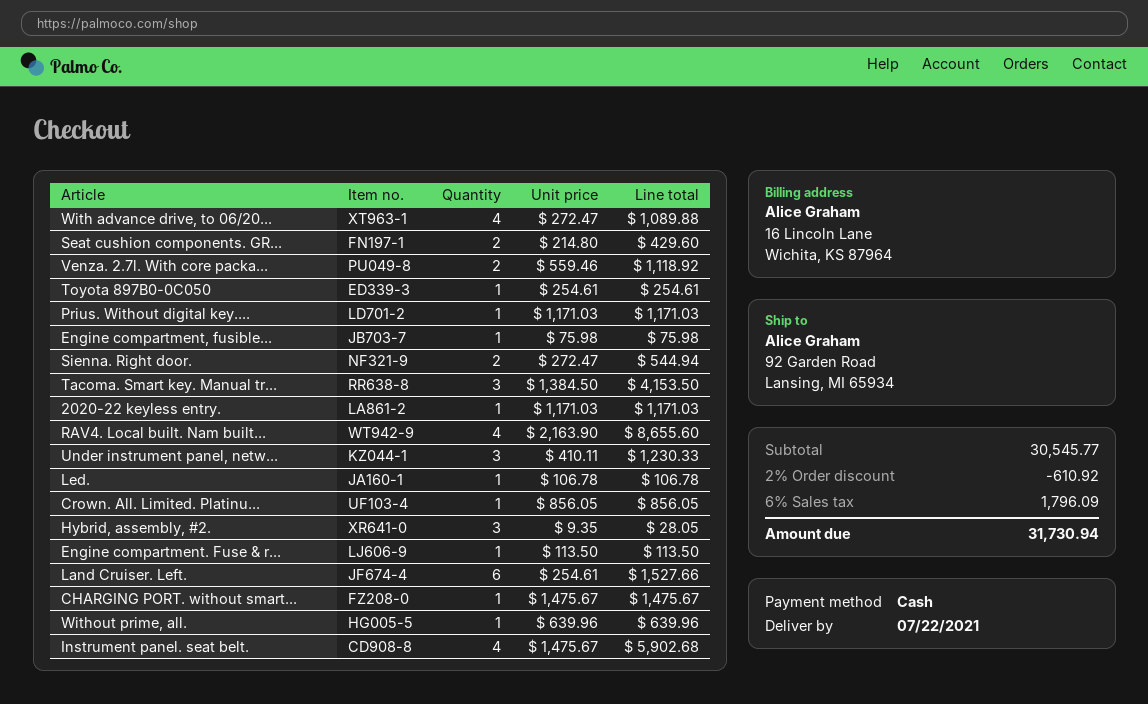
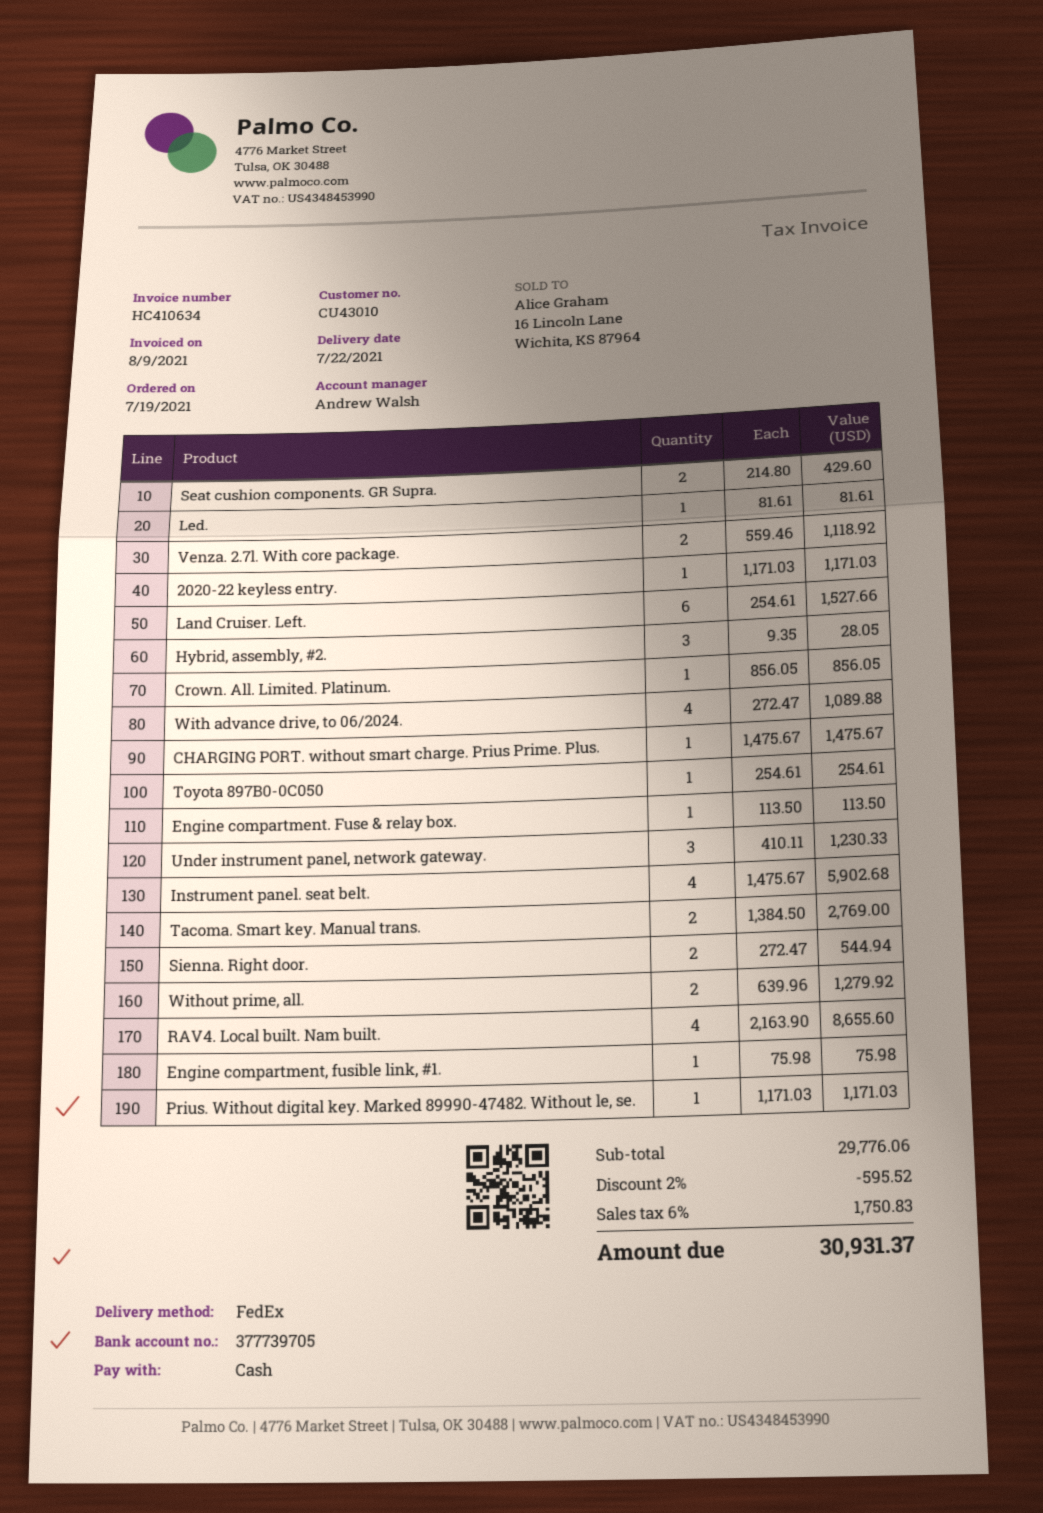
Tacoma. Smart key. Manual tr...: 3 x 1384.50 = 4153.50 -> 2 x 1384.50 = 2769.00
Led.: 1 x 106.78 = 106.78 -> 1 x 81.61 = 81.61
Without prime, all.: 1 x 639.96 = 639.96 -> 2 x 639.96 = 1279.92
subtotal: 30545.77 -> 29776.06
discount: 2% = 610.92 -> 2% = 595.52
tax: 6% = 1796.09 -> 6% = 1750.83
total: 31730.94 -> 30931.37

